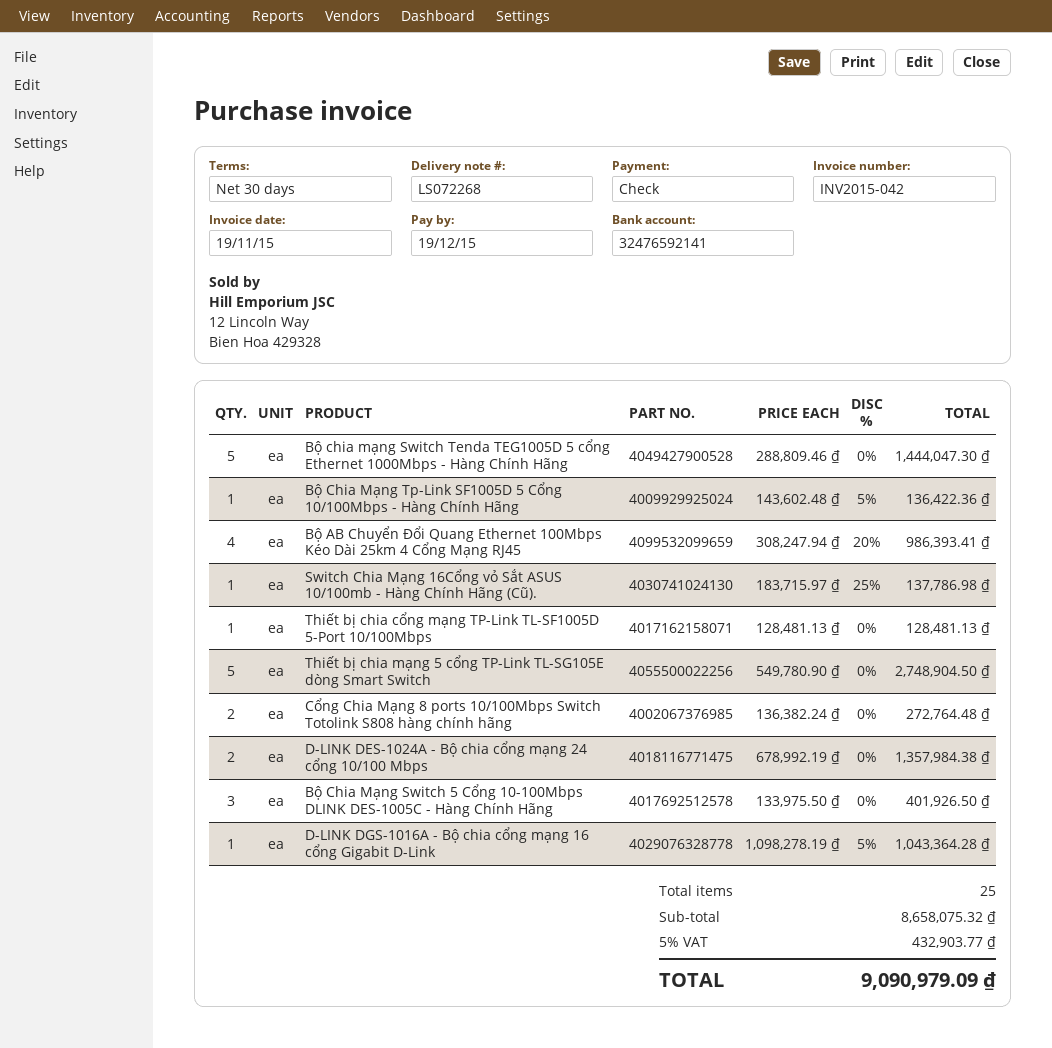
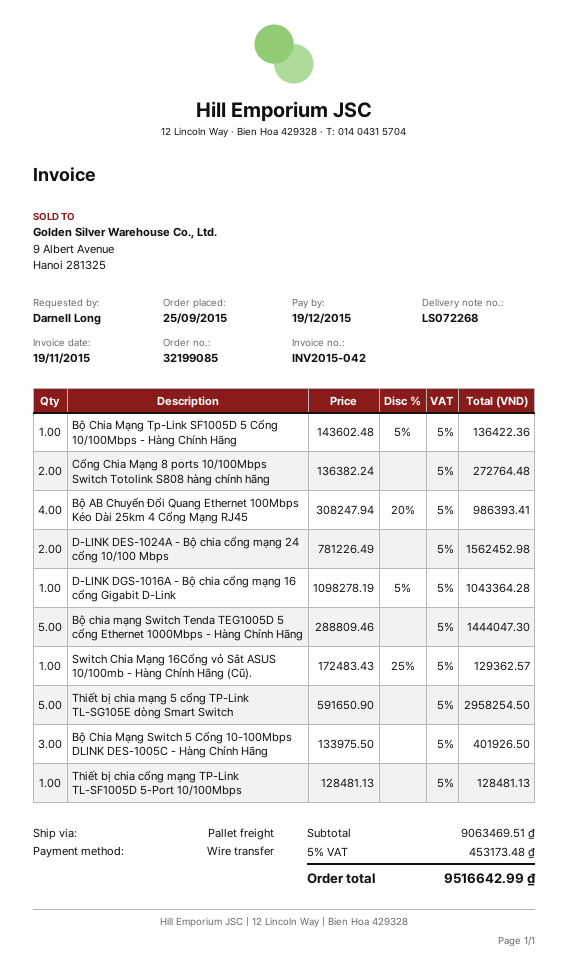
payment method: cheque -> bank transfer
Switch Chia Mạng 16Cổng vỏ Sắt ASUS 10/100mb - Hàng Chính Hãng (Cũ).: 1 x 183715.97 - 25% = 137786.98 -> 1 x 172483.43 - 25% = 129362.57
Thiết bị chia mạng 5 cổng TP-Link TL-SG105E dòng Smart Switch: 5 x 549780.90 = 2748904.50 -> 5 x 591650.90 = 2958254.50
D-LINK DES-1024A - Bộ chia cổng mạng 24 cổng 10/100 Mbps: 2 x 678992.19 = 1357984.38 -> 2 x 781226.49 = 1562452.98
subtotal: 8658075.32 -> 9063469.51
tax: 5% = 432903.77 -> 5% = 453173.48
total: 9090979.09 -> 9516642.99

